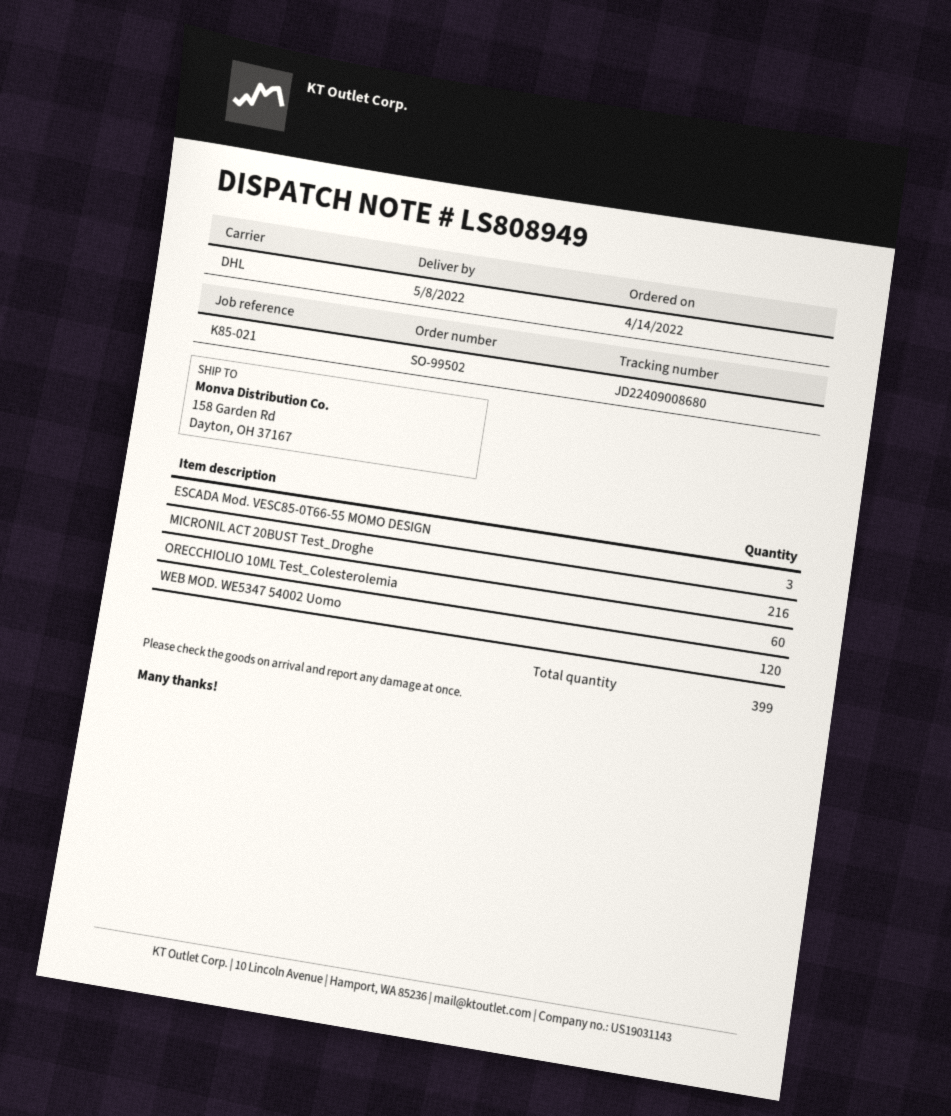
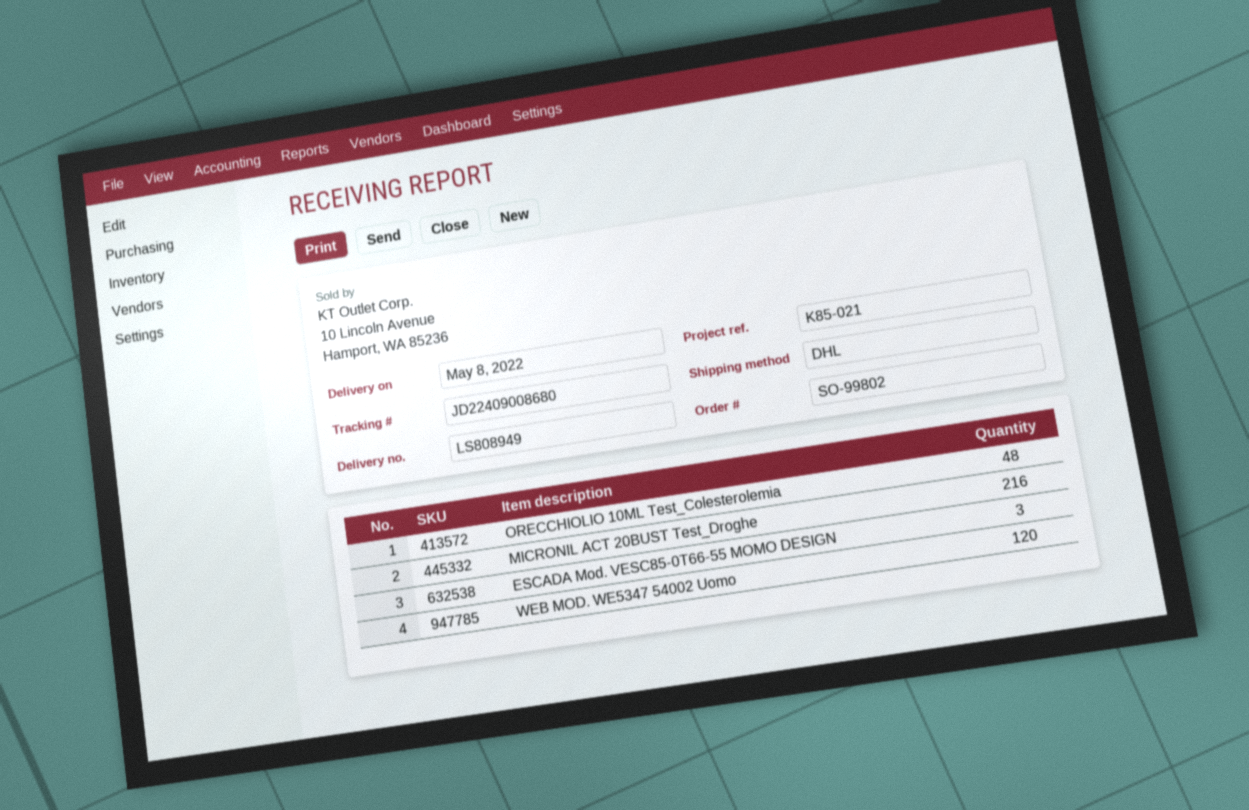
order number: SO-99502 -> SO-99802
ORECCHIOLIO 10ML Test_Colesterolemia: 60 -> 48

